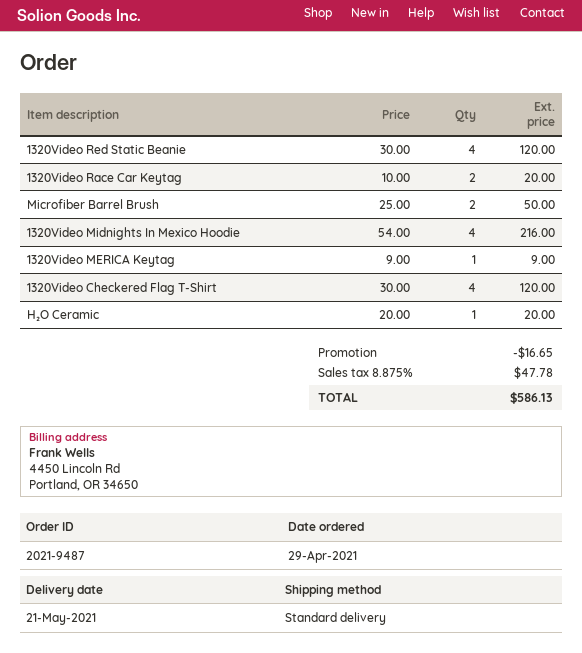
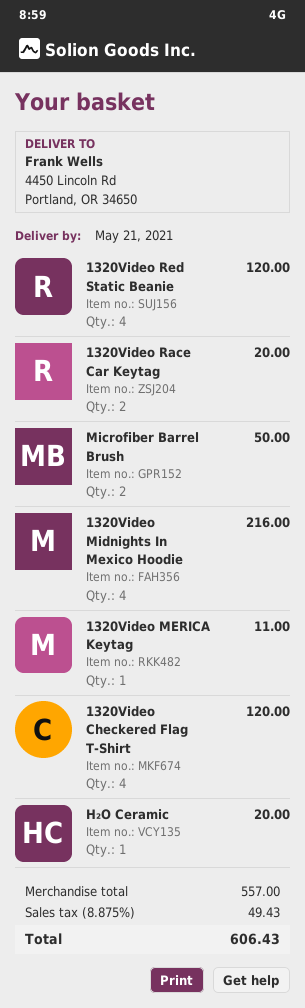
1320Video MERICA Keytag: 1 for 9.00 -> 1 for 11.00
discount: 16.65 -> none
tax: 8.875% = 47.78 -> 8.875% = 49.43
total: 586.13 -> 606.43

